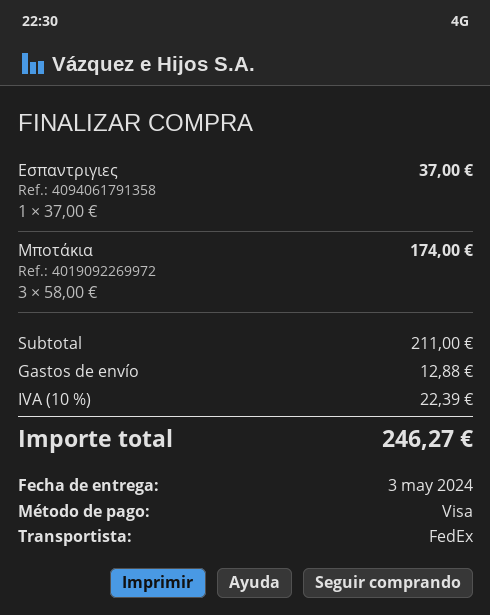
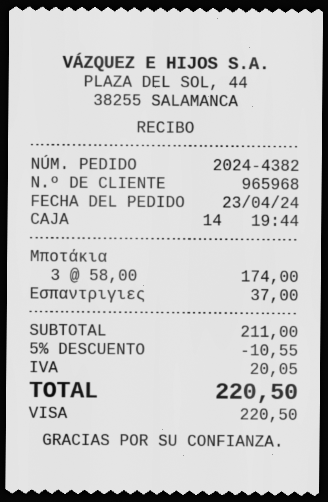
discount: none -> 5% = 10.55
shipping: 12.88 -> none
tax: 22.39 -> 20.05
total: 246.27 -> 220.50

